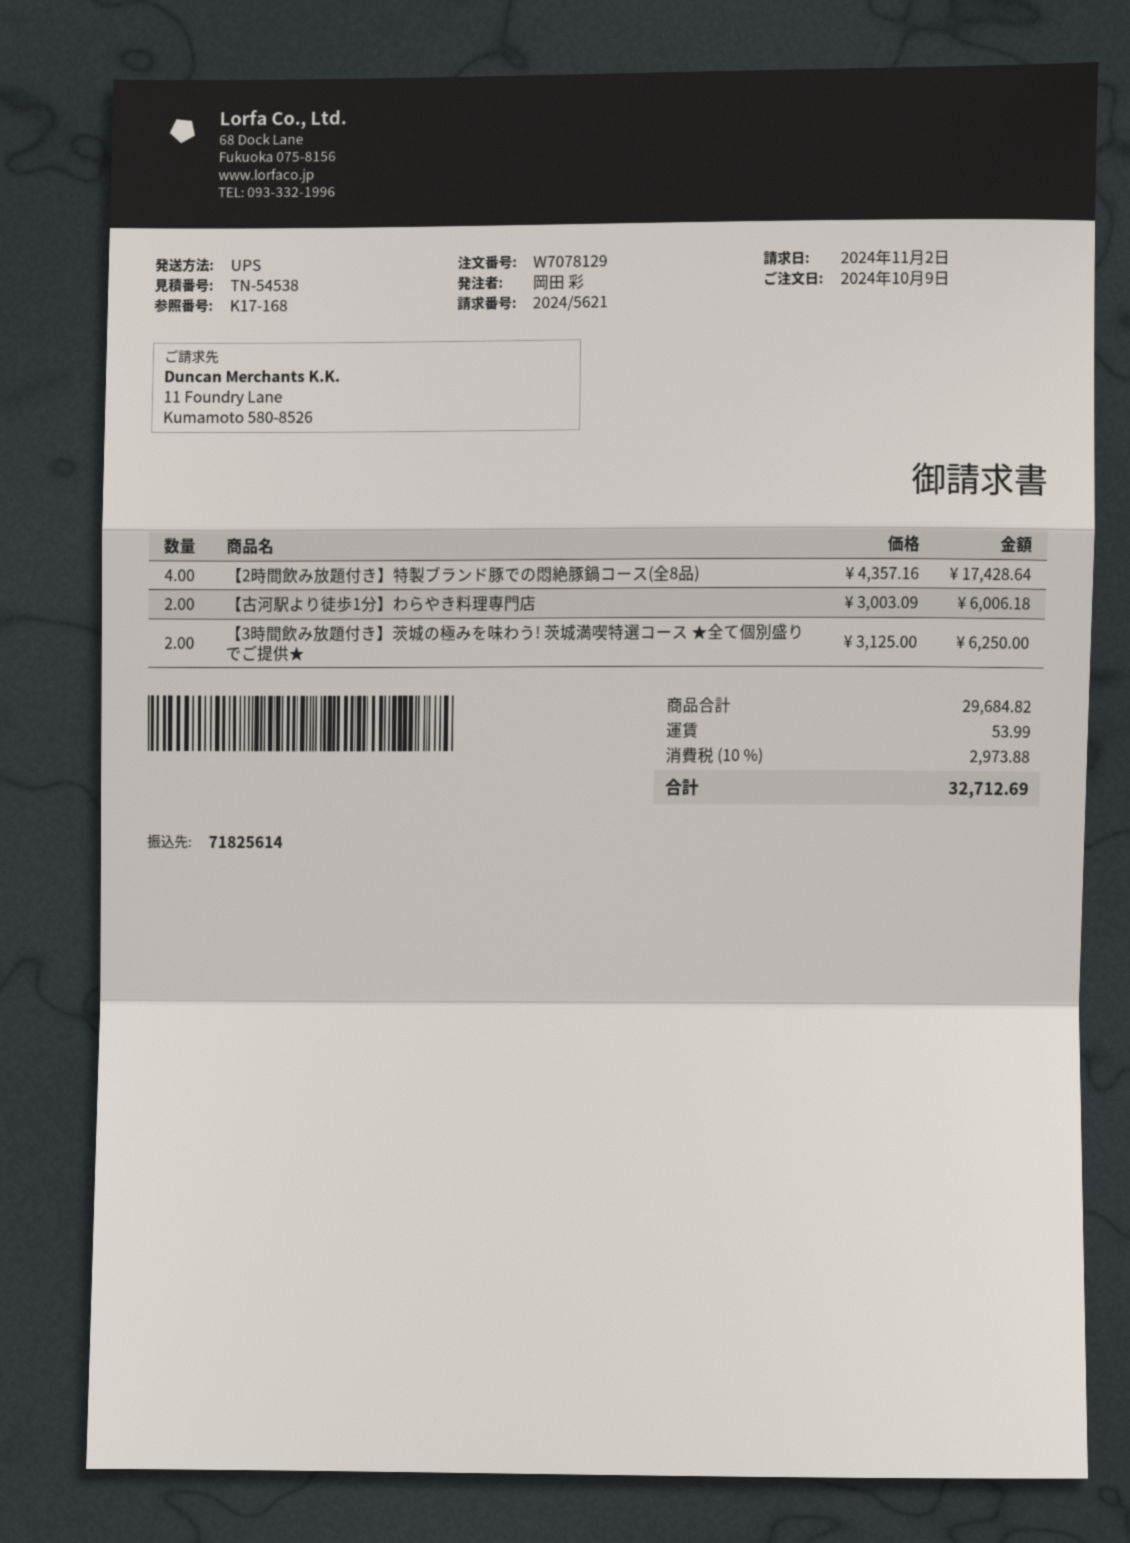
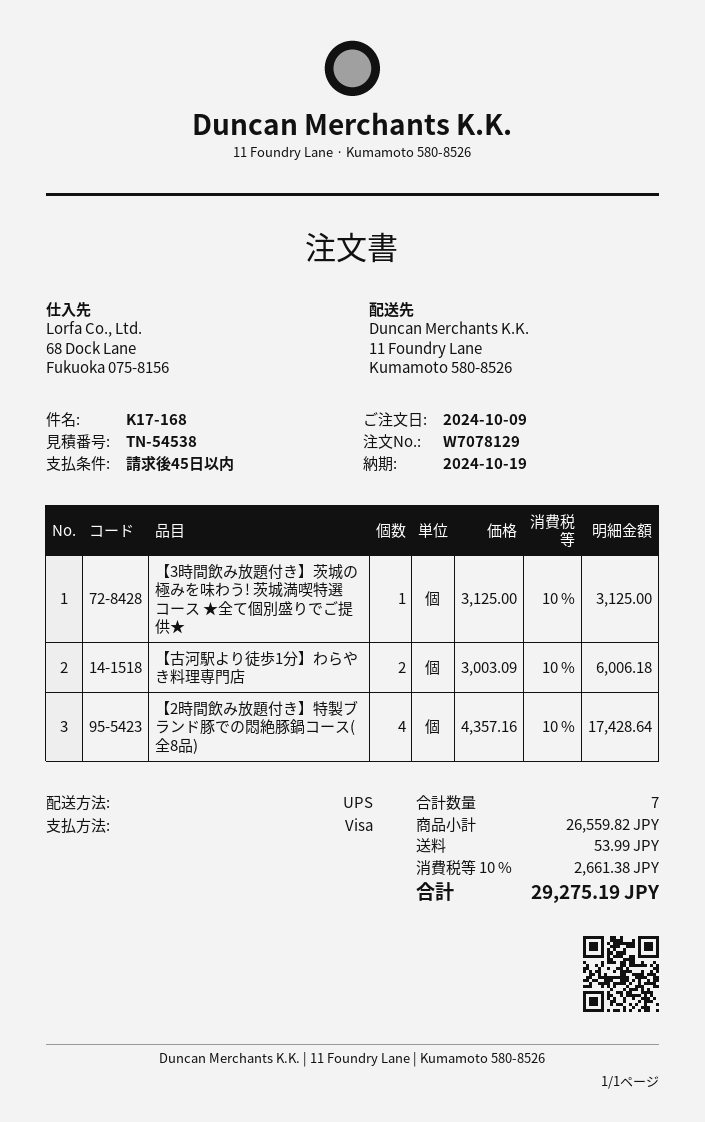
【3時間飲み放題付き】茨城の極みを味わう! 茨城満喫特選コース ★全て個別盛りでご提供★: 2 x 3125.00 = 6250.00 -> 1 x 3125.00 = 3125.00
subtotal: 29684.82 -> 26559.82
tax: 10% = 2973.88 -> 10% = 2661.38
total: 32712.69 -> 29275.19

